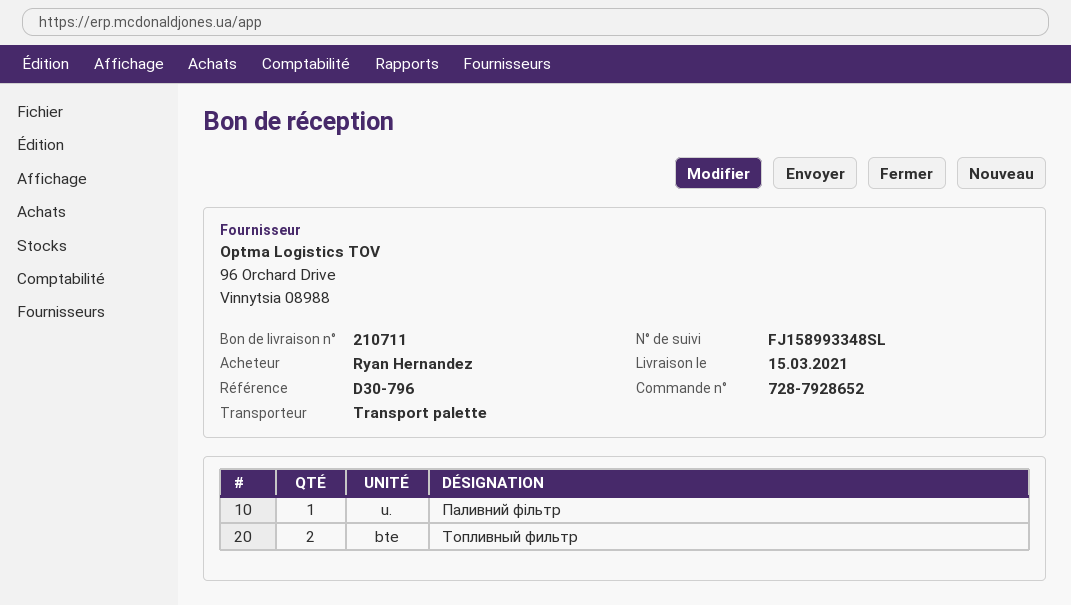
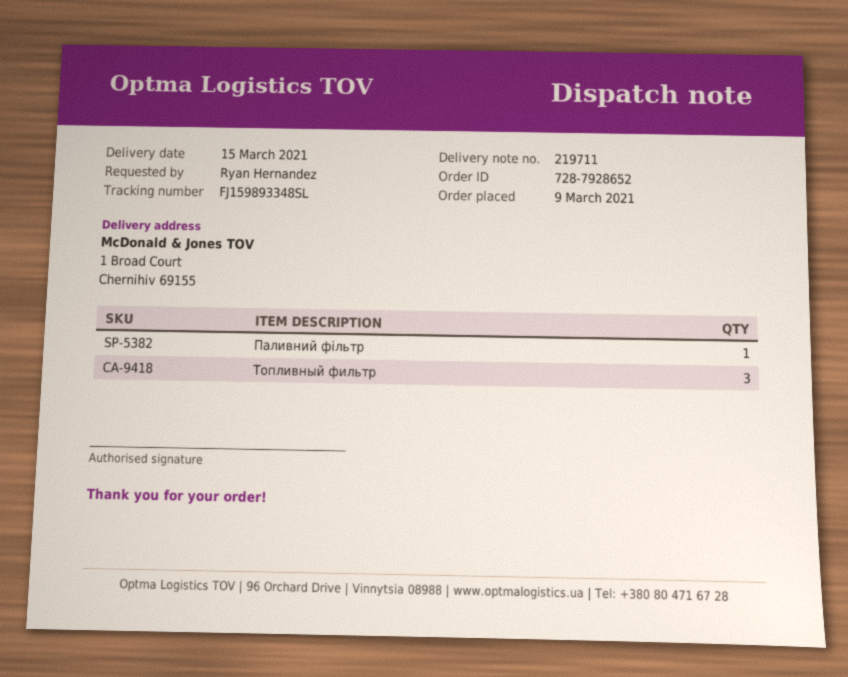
delivery note number: 210711 -> 219711
tracking number: FJ158993348SL -> FJ159893348SL
Топливный фильтр: 2 -> 3

